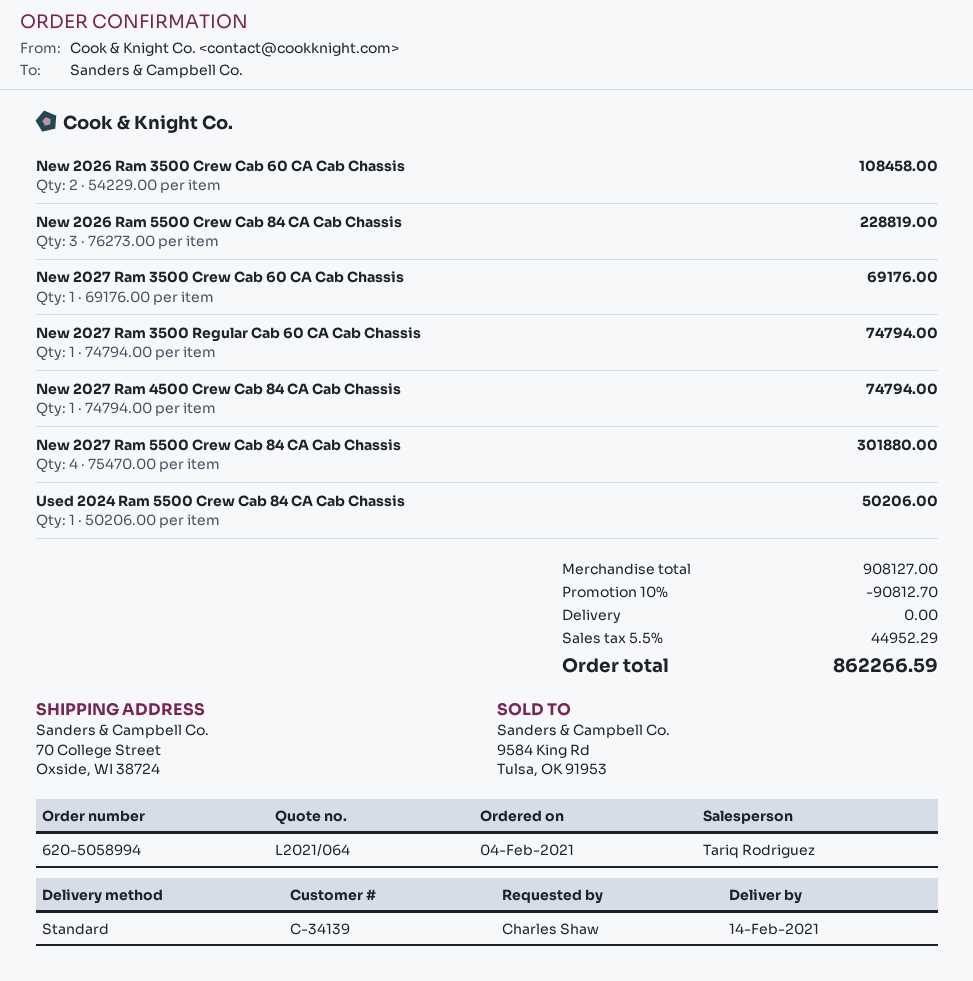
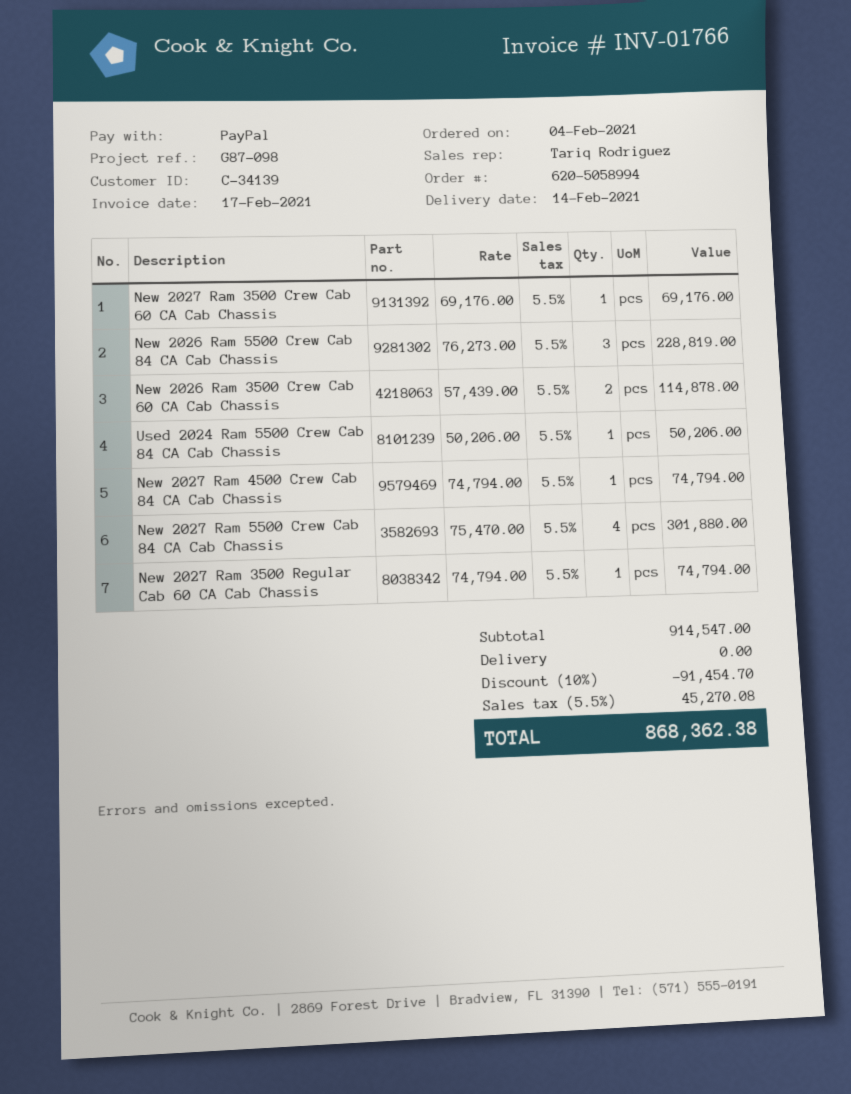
New 2026 Ram 3500 Crew Cab 60 CA Cab Chassis: 2 x 54229.00 = 108458.00 -> 2 x 57439.00 = 114878.00
subtotal: 908127.00 -> 914547.00
discount: 10% = 90812.70 -> 10% = 91454.70
tax: 5.5% = 44952.29 -> 5.5% = 45270.08
total: 862266.59 -> 868362.38

